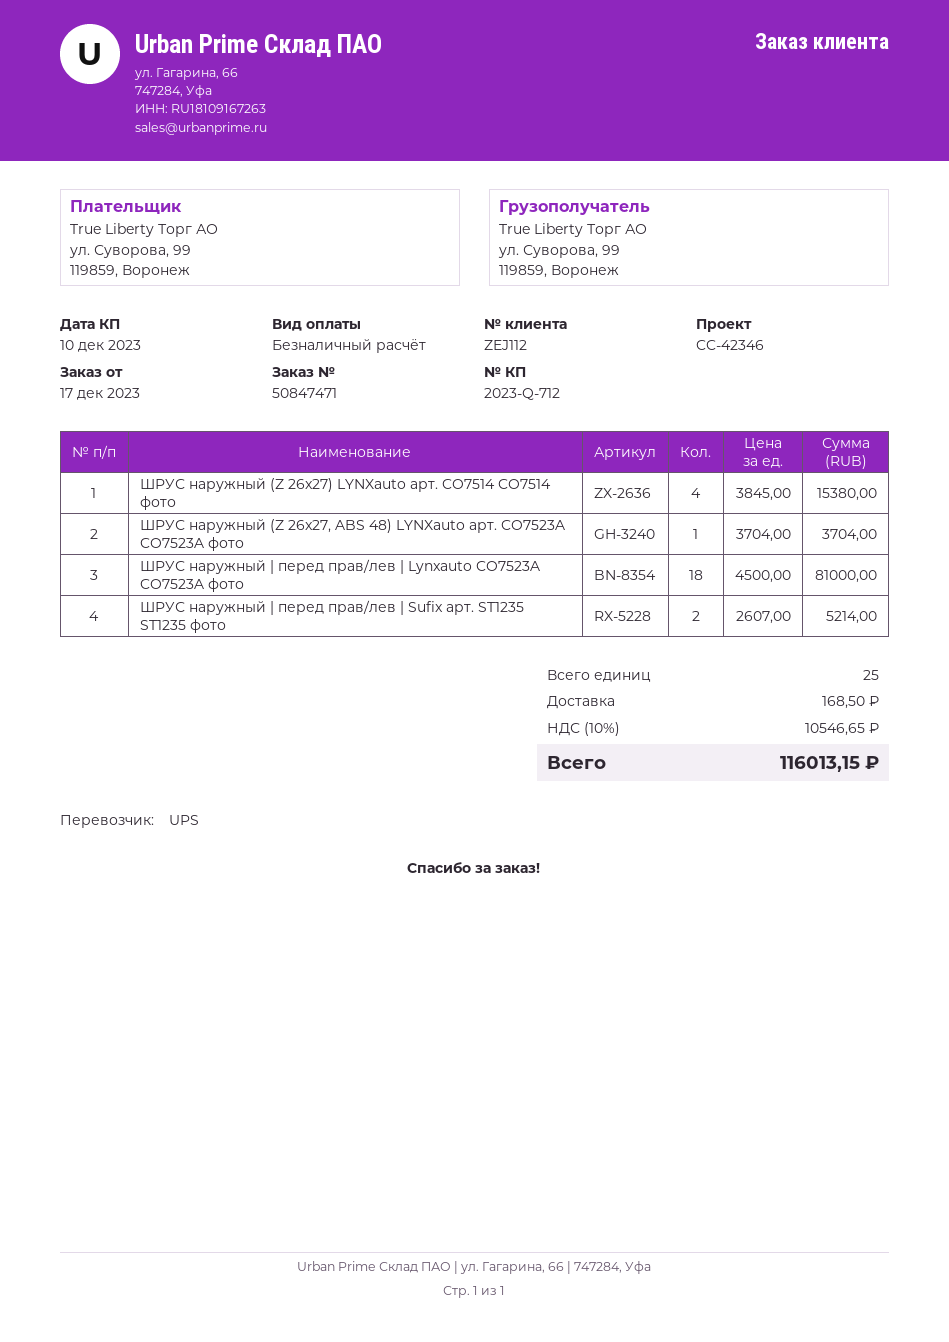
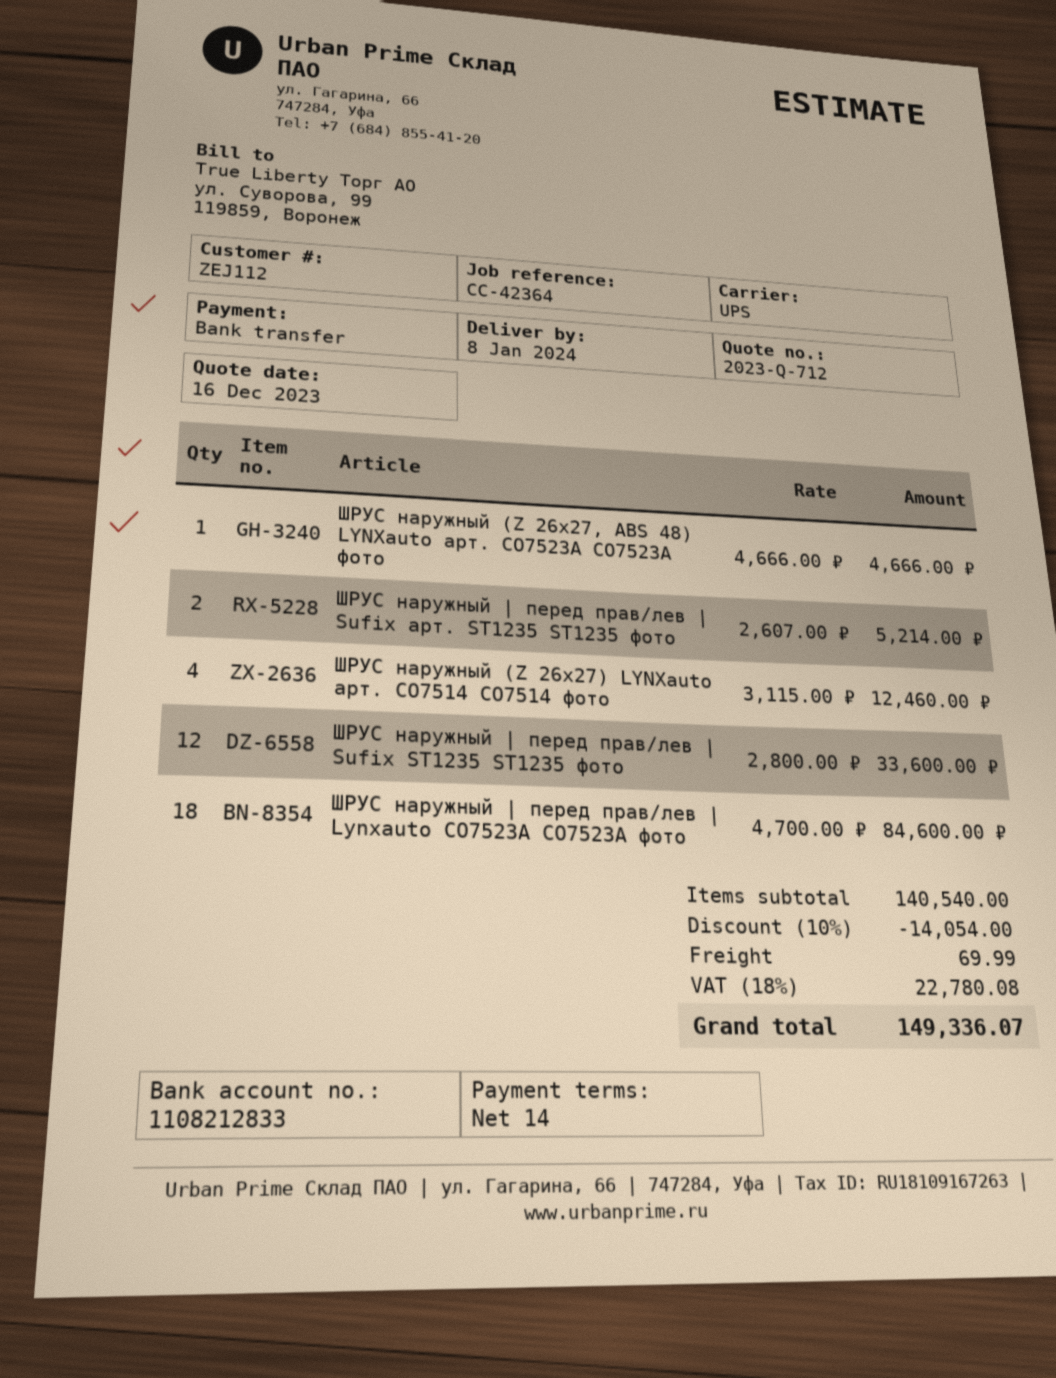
quote date: 2023-12-10 -> 2023-12-16
reference: CC-42346 -> CC-42364
ШРУС наружный (Z 26x27) LYNXauto арт. CO7514 CO7514 фото: 4 x 3845.00 = 15380.00 -> 4 x 3115.00 = 12460.00
ШРУС наружный (Z 26x27, ABS 48) LYNXauto арт. CO7523A CO7523A фото: 1 x 3704.00 = 3704.00 -> 1 x 4666.00 = 4666.00
ШРУС наружный | перед прав/лев | Lynxauto CO7523A CO7523A фото: 18 x 4500.00 = 81000.00 -> 18 x 4700.00 = 84600.00
ШРУС наружный | перед прав/лев | Sufix ST1235 ST1235 фото: none -> 12 x 2800.00 = 33600.00
discount: none -> 10% = 14054.00
shipping: 168.50 -> 69.99
tax: 10% = 10546.65 -> 18% = 22780.08
total: 116013.15 -> 149336.07

